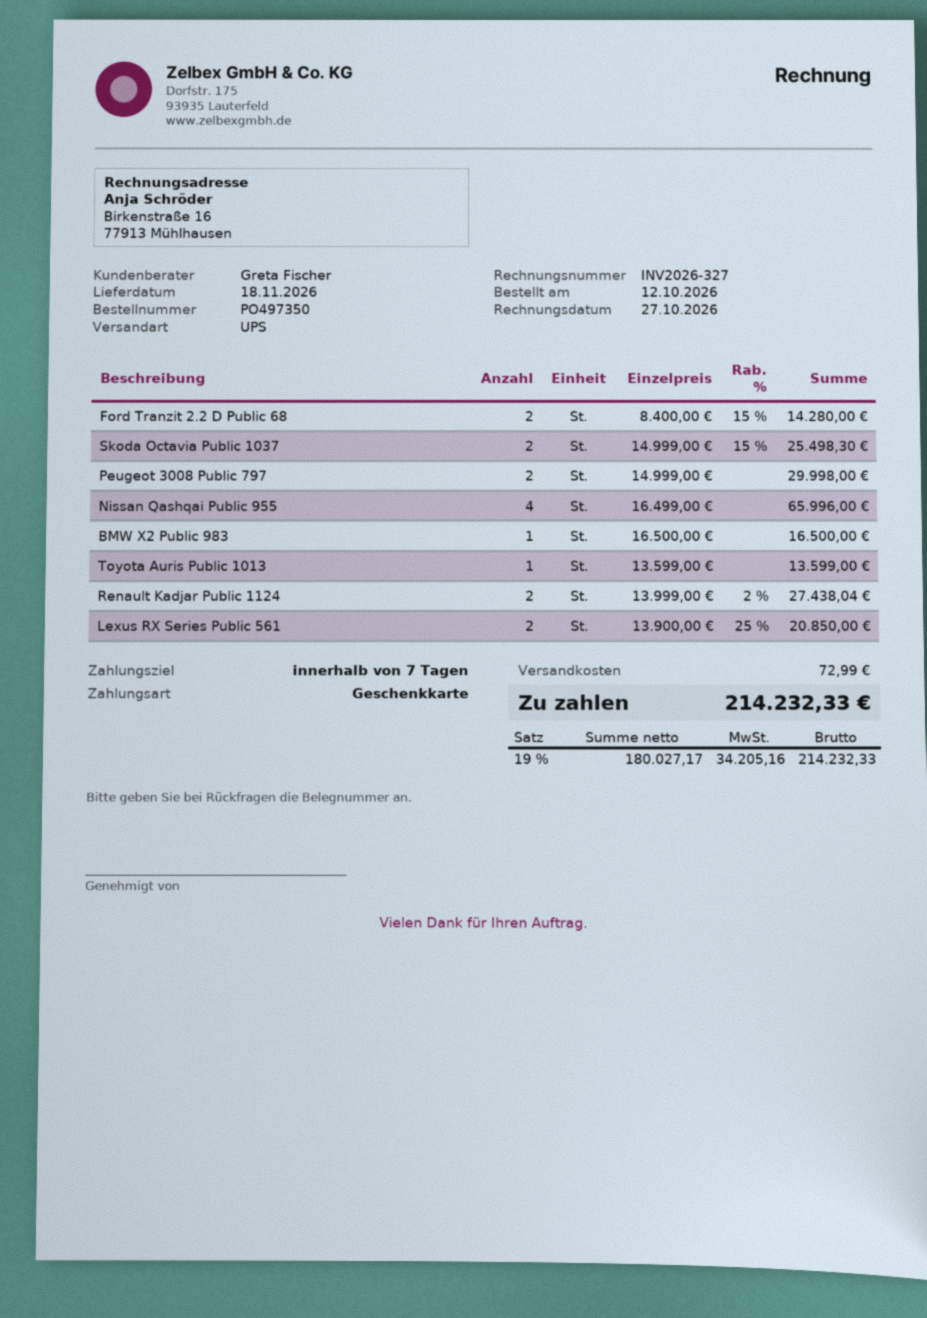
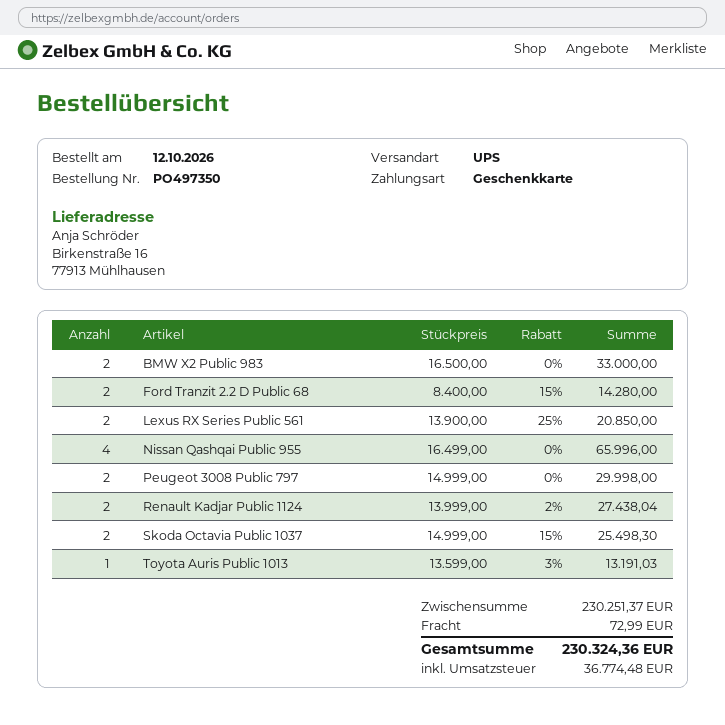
BMW X2 Public 983: 1 x 16500.00 = 16500.00 -> 2 x 16500.00 = 33000.00
Toyota Auris Public 1013: 1 x 13599.00 = 13599.00 -> 1 x 13599.00 - 3% = 13191.03
tax: 34205.16 -> 36774.48
total: 214232.33 -> 230324.36

